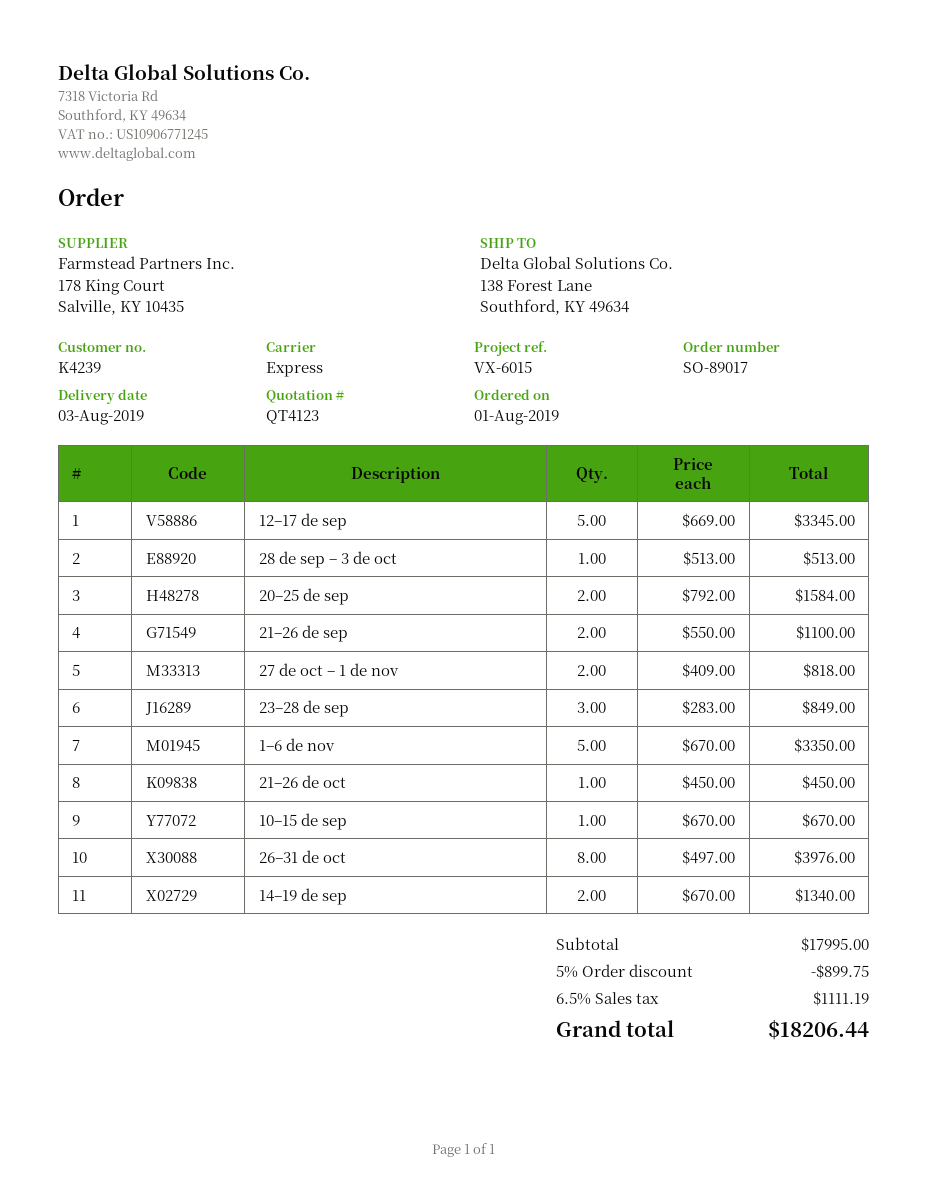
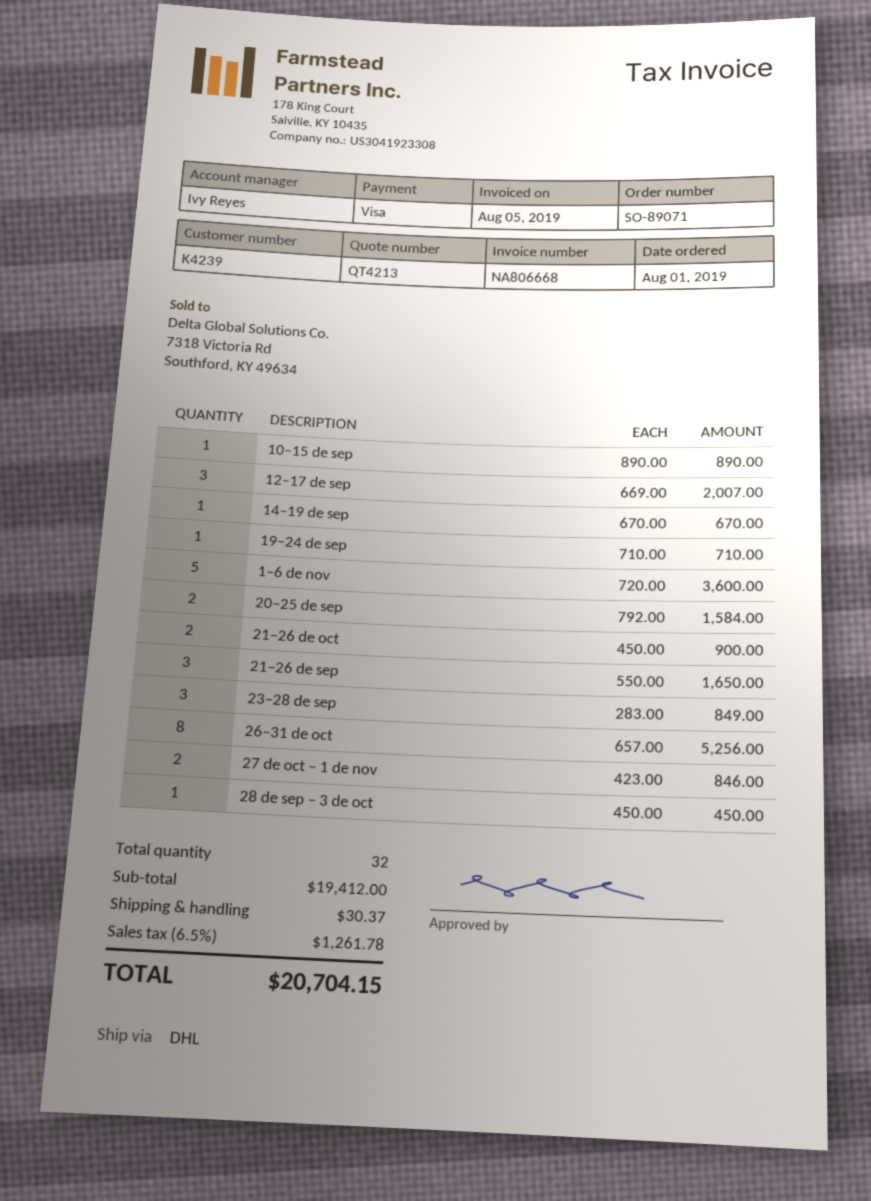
quote number: QT4123 -> QT4213
order number: SO-89017 -> SO-89071
shipping method: express -> DHL
12–17 de sep: 5 x 669.00 = 3345.00 -> 3 x 669.00 = 2007.00
28 de sep – 3 de oct: 1 x 513.00 = 513.00 -> 1 x 450.00 = 450.00
21–26 de sep: 2 x 550.00 = 1100.00 -> 3 x 550.00 = 1650.00
27 de oct – 1 de nov: 2 x 409.00 = 818.00 -> 2 x 423.00 = 846.00
1–6 de nov: 5 x 670.00 = 3350.00 -> 5 x 720.00 = 3600.00
21–26 de oct: 1 x 450.00 = 450.00 -> 2 x 450.00 = 900.00
10–15 de sep: 1 x 670.00 = 670.00 -> 1 x 890.00 = 890.00
26–31 de oct: 8 x 497.00 = 3976.00 -> 8 x 657.00 = 5256.00
14–19 de sep: 2 x 670.00 = 1340.00 -> 1 x 670.00 = 670.00
19–24 de sep: none -> 1 x 710.00 = 710.00
subtotal: 17995.00 -> 19412.00
discount: 5% = 899.75 -> none
shipping: none -> 30.37
tax: 6.5% = 1111.19 -> 6.5% = 1261.78
total: 18206.44 -> 20704.15

